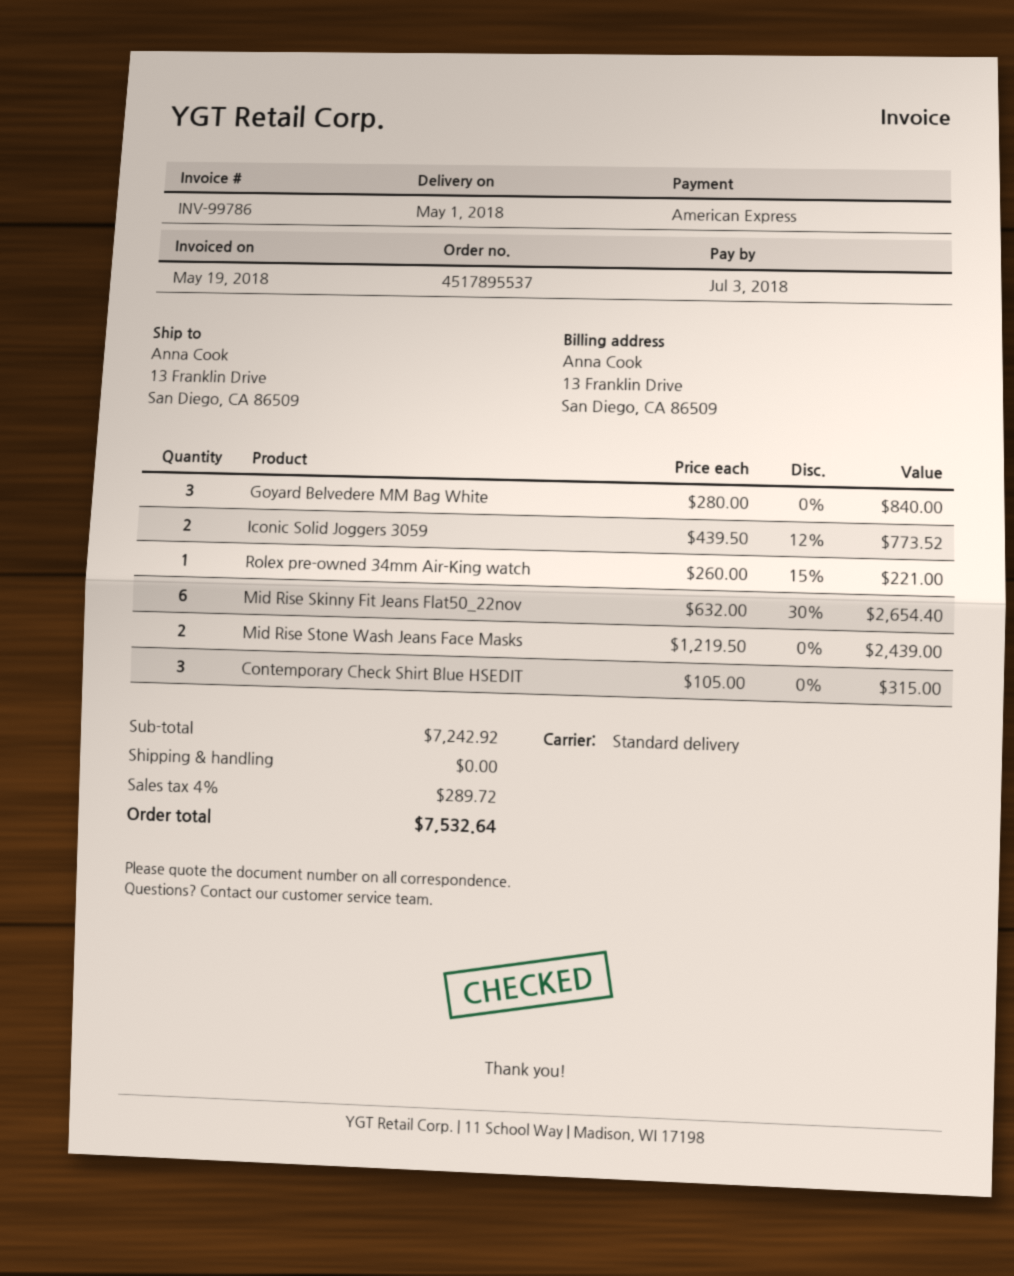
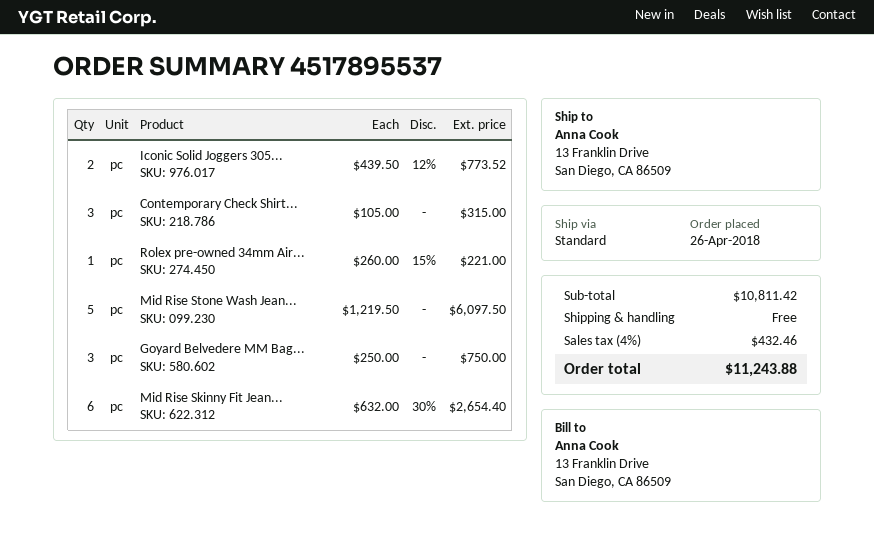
Goyard Belvedere MM Bag White: 3 x 280.00 = 840.00 -> 3 x 250.00 = 750.00
Mid Rise Stone Wash Jeans Face Masks: 2 x 1219.50 = 2439.00 -> 5 x 1219.50 = 6097.50
subtotal: 7242.92 -> 10811.42
tax: 4% = 289.72 -> 4% = 432.46
total: 7532.64 -> 11243.88

